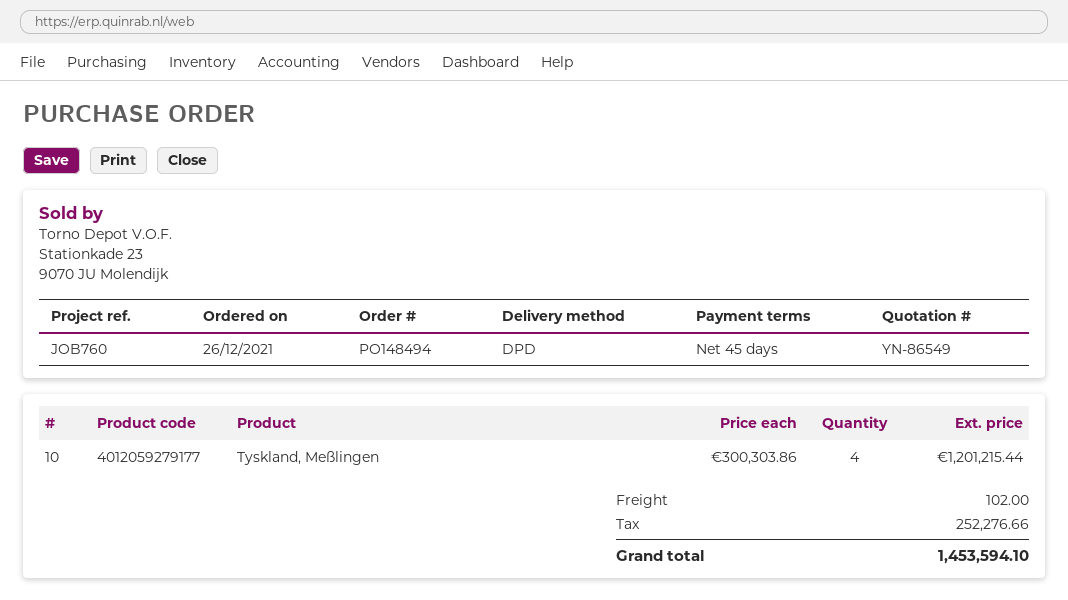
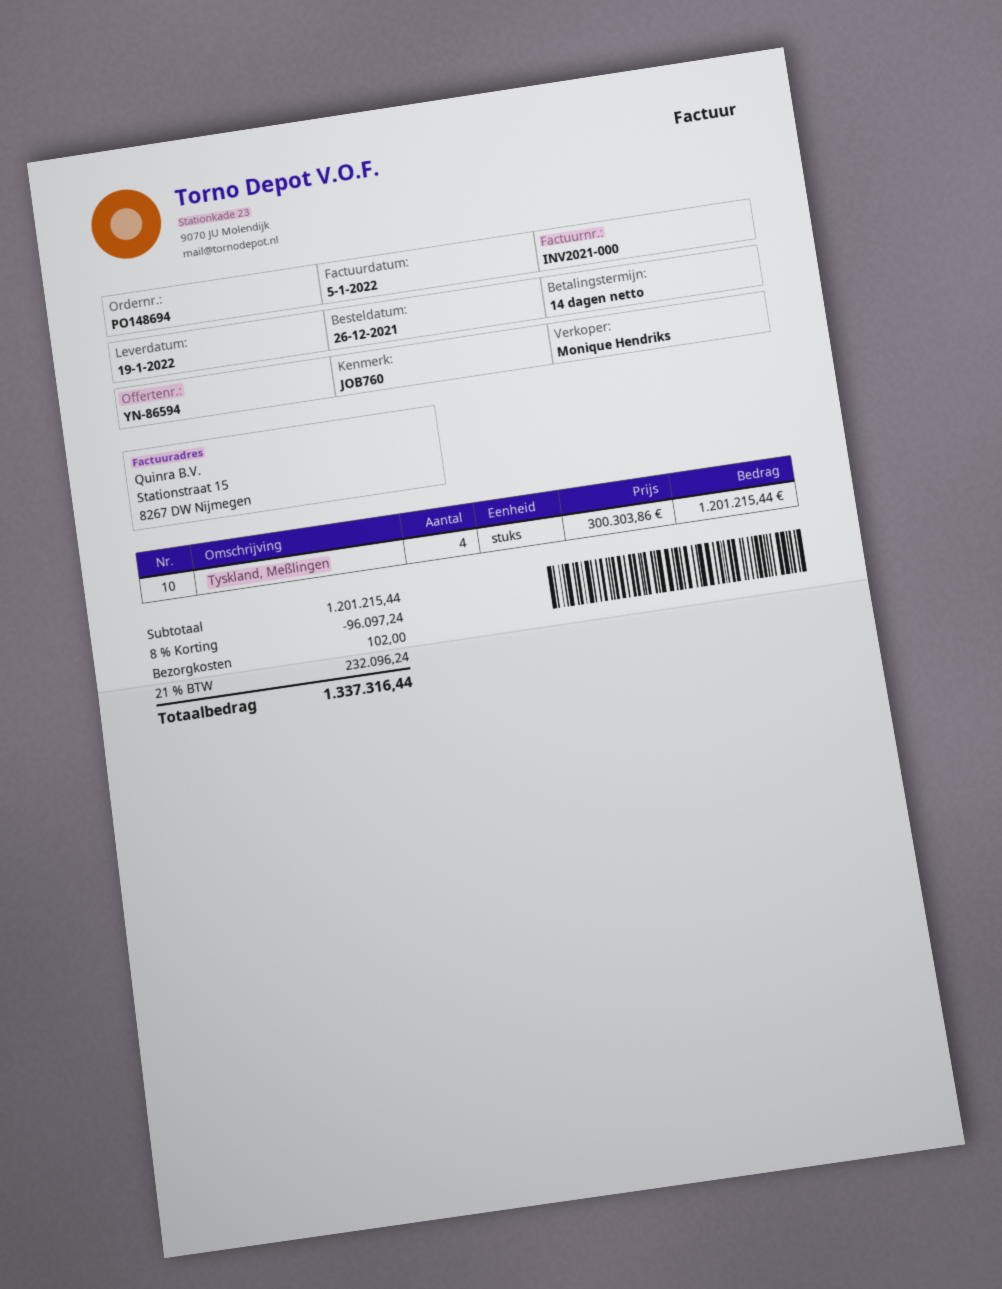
quote number: YN-86549 -> YN-86594
order number: PO148494 -> PO148694
payment terms: 45 days -> 14 days
discount: none -> 8% = 96097.24
tax: 252276.66 -> 232096.24
total: 1453594.10 -> 1337316.44

